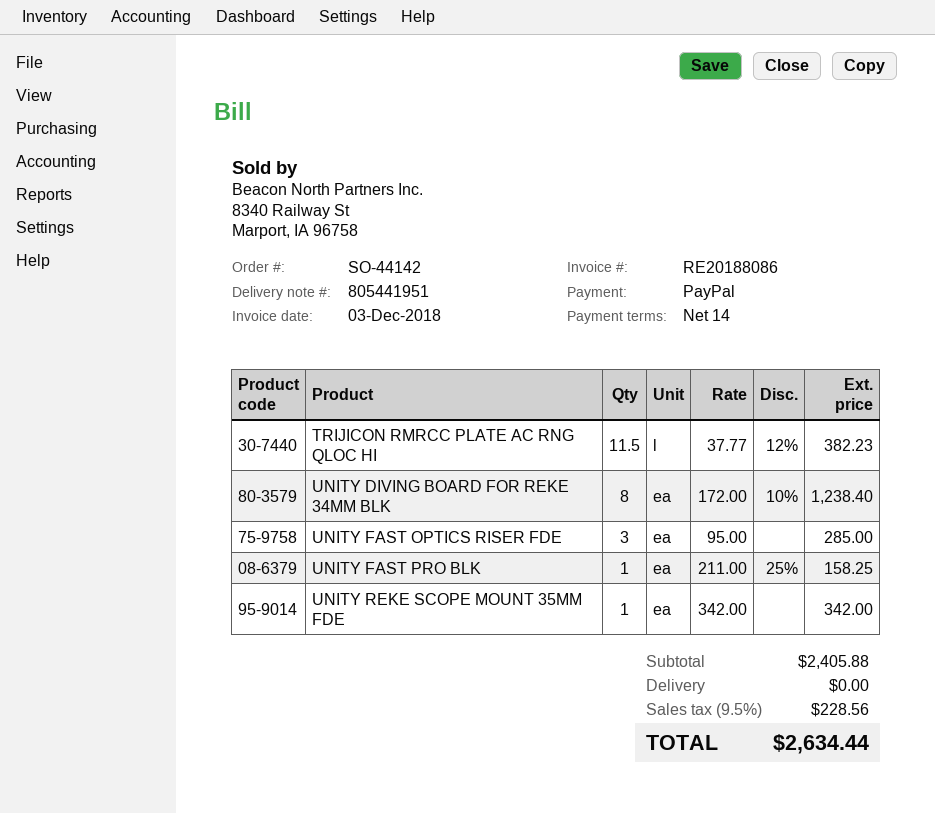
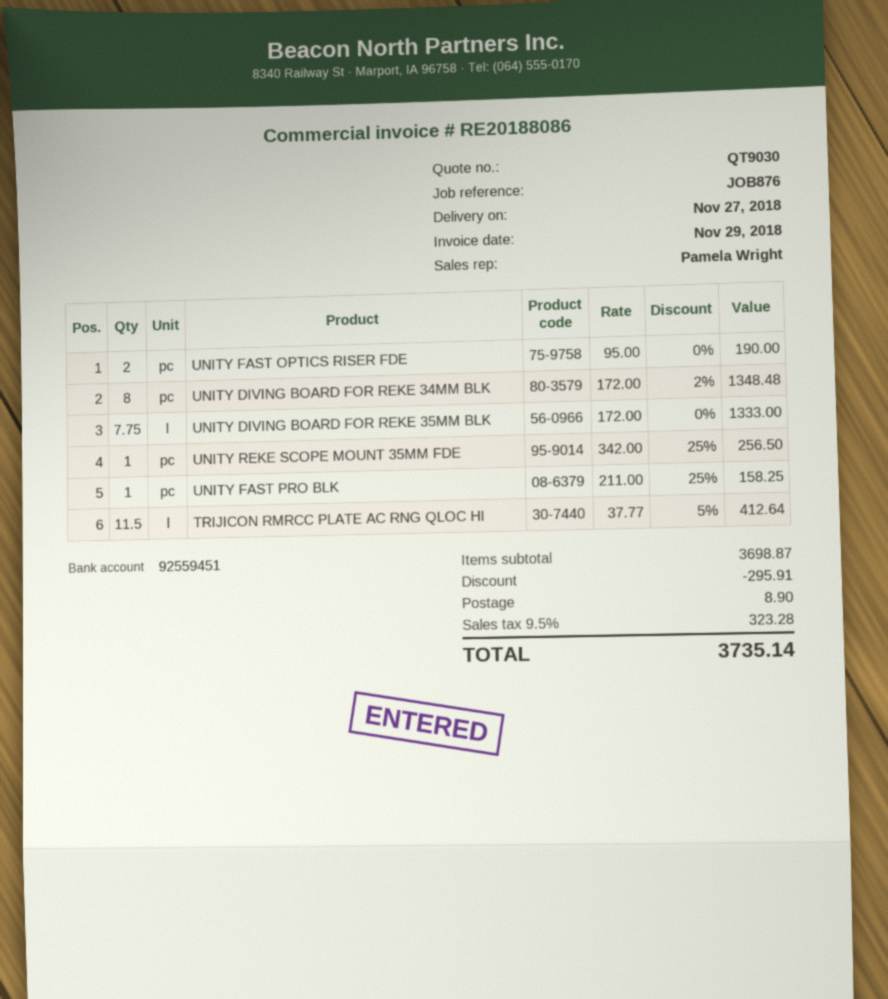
invoice date: 2018-12-03 -> 2018-11-29
TRIJICON RMRCC PLATE AC RNG QLOC HI: 11.5 x 37.77 - 12% = 382.23 -> 11.5 x 37.77 - 5% = 412.64
UNITY DIVING BOARD FOR REKE 34MM BLK: 8 x 172.00 - 10% = 1238.40 -> 8 x 172.00 - 2% = 1348.48
UNITY FAST OPTICS RISER FDE: 3 x 95.00 = 285.00 -> 2 x 95.00 = 190.00
UNITY REKE SCOPE MOUNT 35MM FDE: 1 x 342.00 = 342.00 -> 1 x 342.00 - 25% = 256.50
UNITY DIVING BOARD FOR REKE 35MM BLK: none -> 7.75 x 172.00 = 1333.00
subtotal: 2405.88 -> 3698.87
discount: none -> 295.91
shipping: 0.00 -> 8.90
tax: 9.5% = 228.56 -> 9.5% = 323.28
total: 2634.44 -> 3735.14

